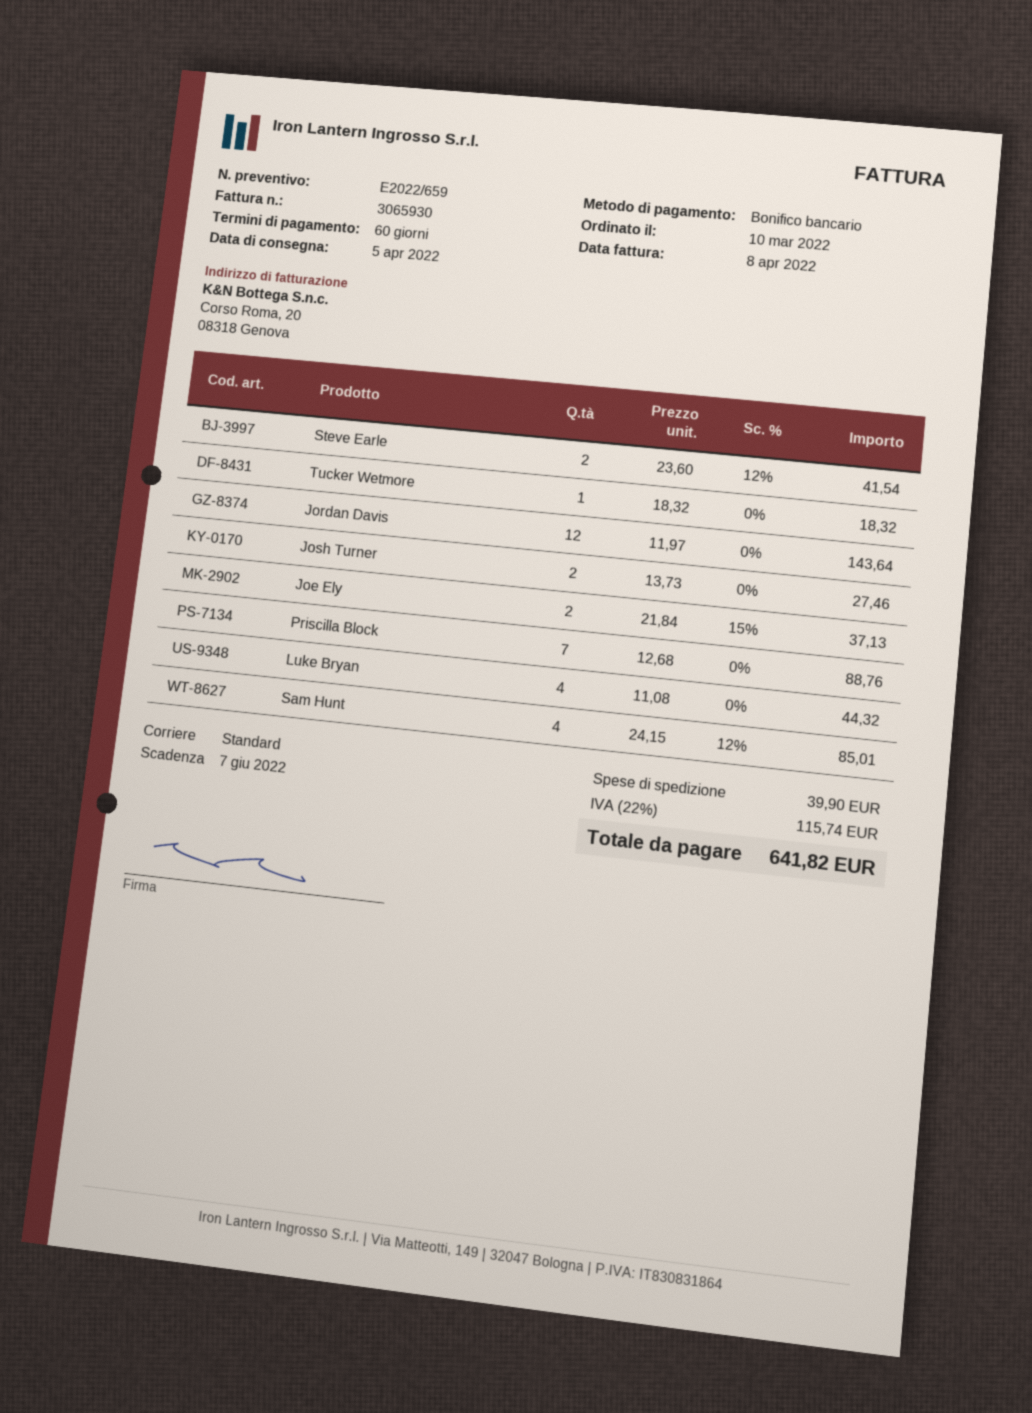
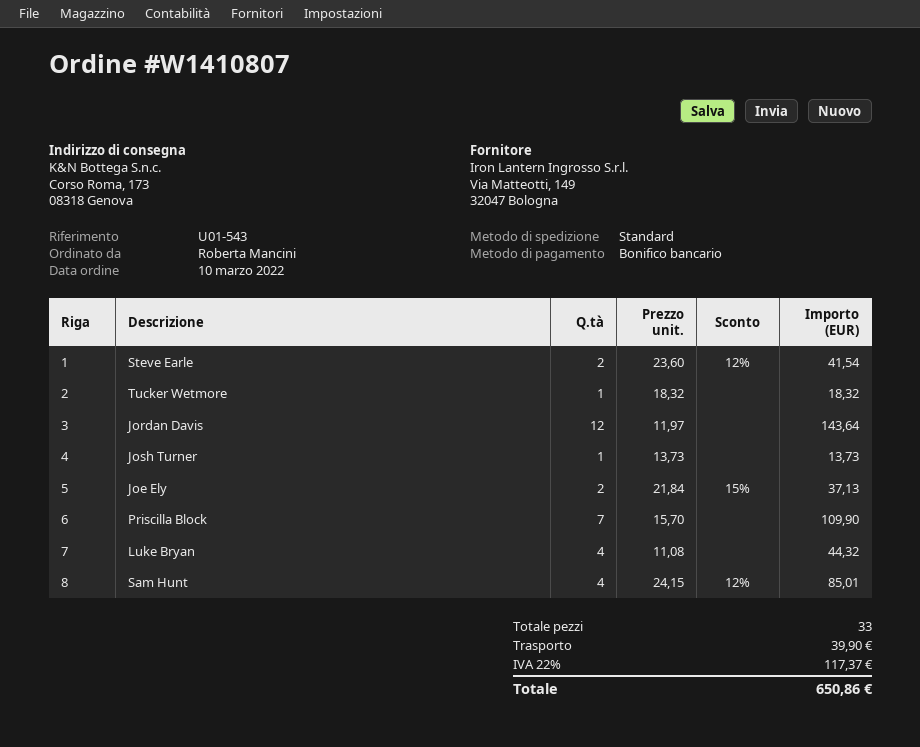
Josh Turner: 2 x 13.73 = 27.46 -> 1 x 13.73 = 13.73
Priscilla Block: 7 x 12.68 = 88.76 -> 7 x 15.70 = 109.90
tax: 22% = 115.74 -> 22% = 117.37
total: 641.82 -> 650.86

